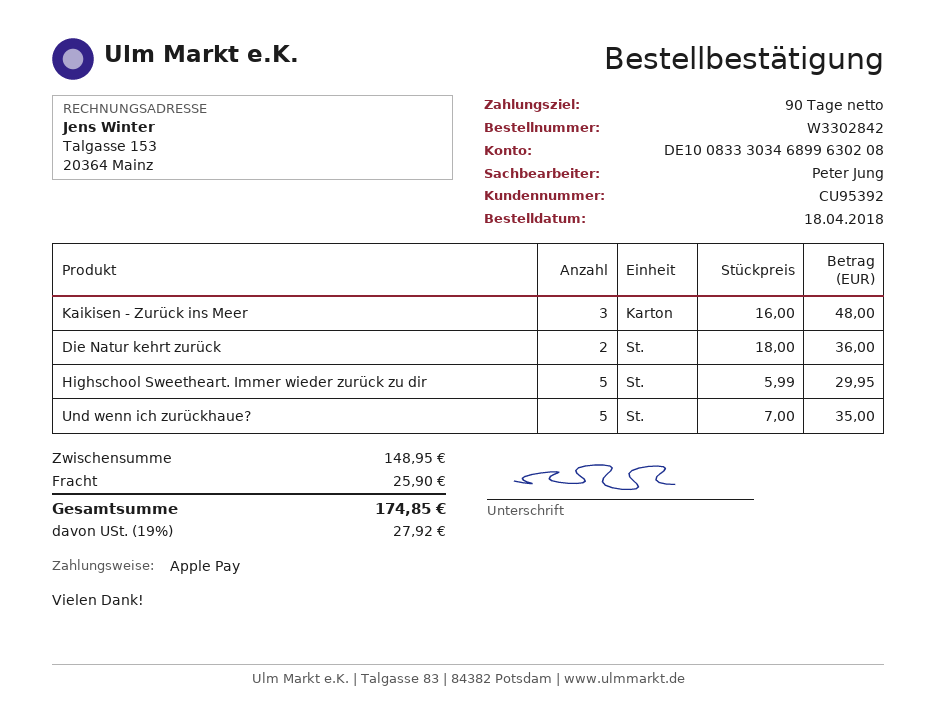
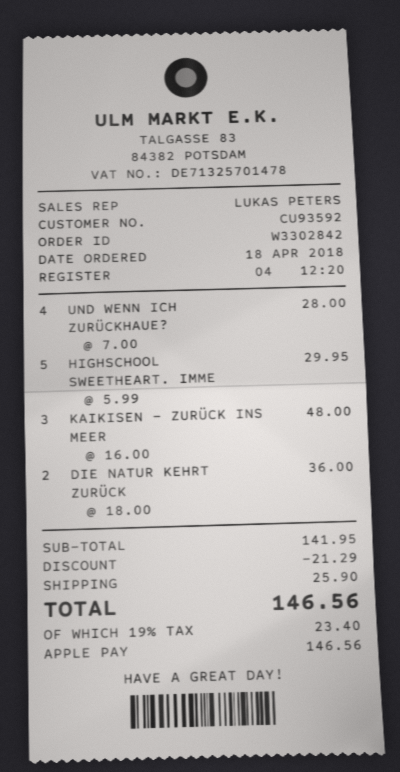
customer number: CU95392 -> CU93592
sales rep: Peter Jung -> LUKAS PETERS
Und wenn ich zurückhaue?: 5 x 7.00 = 35.00 -> 4 x 7.00 = 28.00
subtotal: 148.95 -> 141.95
discount: none -> 21.29
tax: 19% = 27.92 -> 19% = 23.40
total: 174.85 -> 146.56

